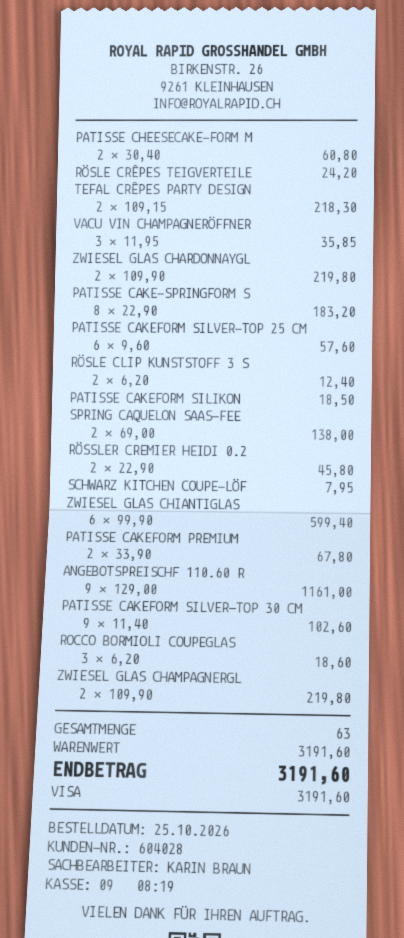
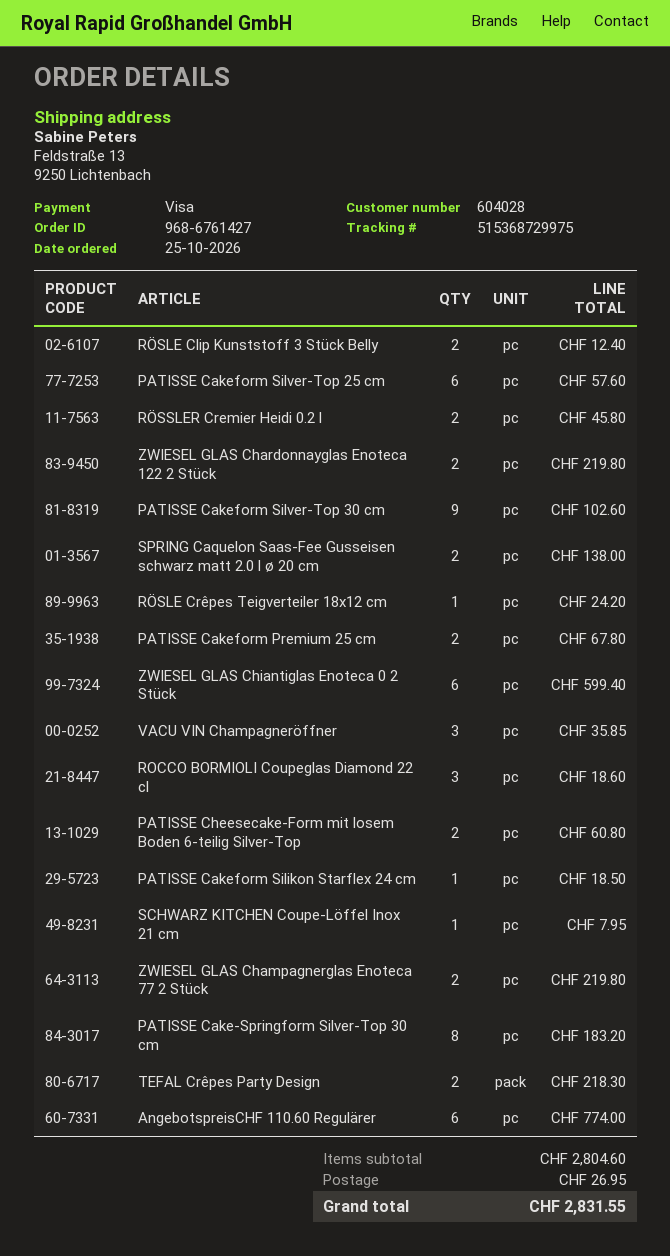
ANGEBOTSPREISCHF 110.60 R: 9 for 1161.00 -> 6 for 774.00
subtotal: 3191.60 -> 2804.60
shipping: none -> 26.95
total: 3191.60 -> 2831.55

